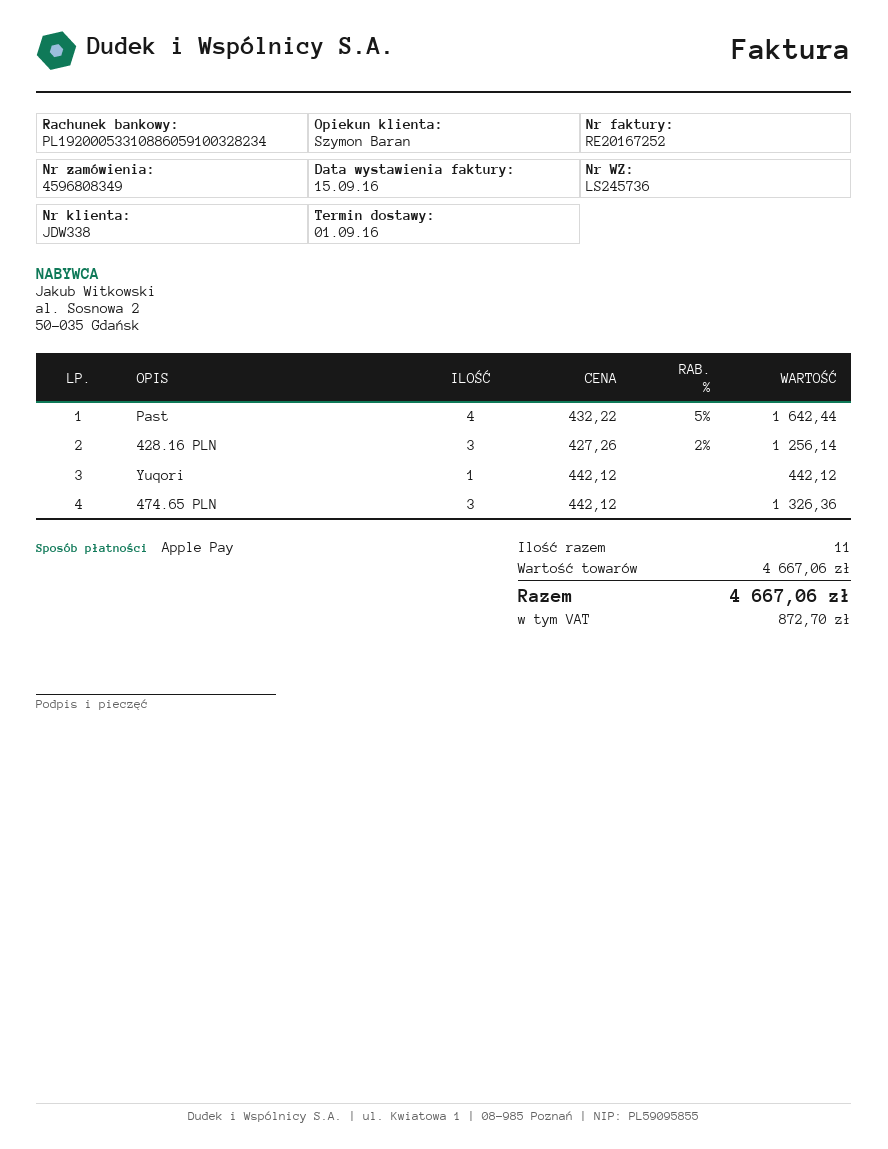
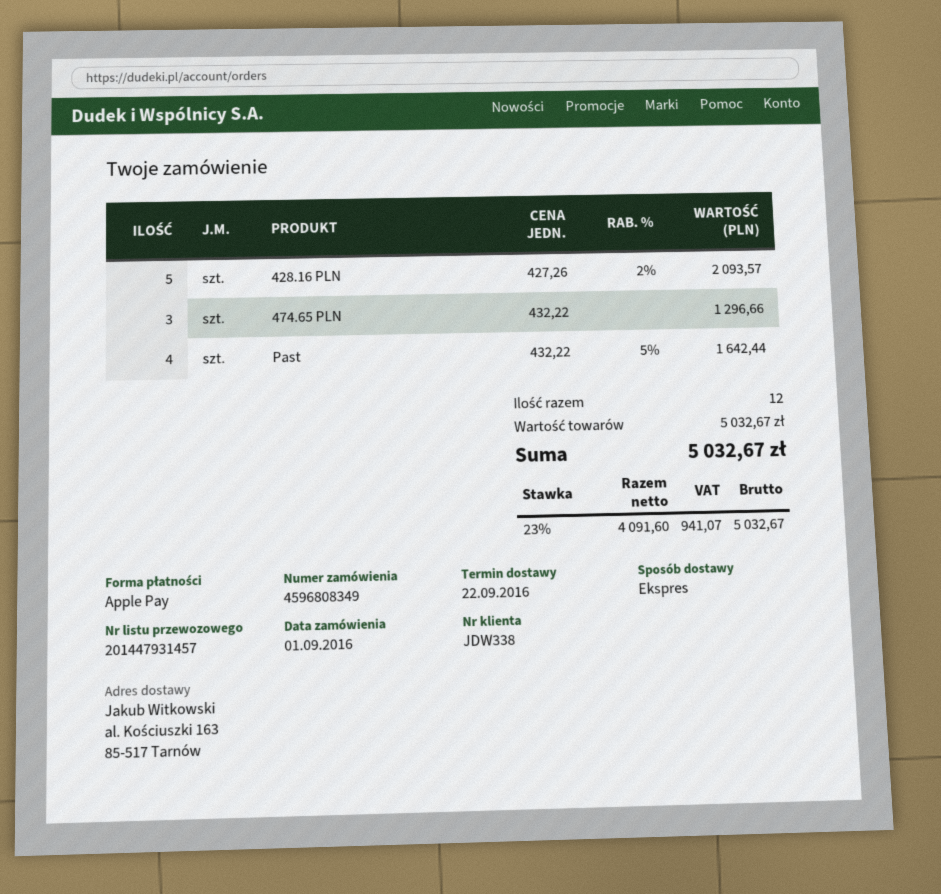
delivery date: 2016-09-01 -> 2016-09-22
428.16 PLN: 3 x 427.26 - 2% = 1256.14 -> 5 x 427.26 - 2% = 2093.57
Yuqori: 1 x 442.12 = 442.12 -> none
474.65 PLN: 3 x 442.12 = 1326.36 -> 3 x 432.22 = 1296.66
total quantity: 11 -> 12
subtotal: 4667.06 -> 5032.67
tax: 872.70 -> 941.07
total: 4667.06 -> 5032.67

